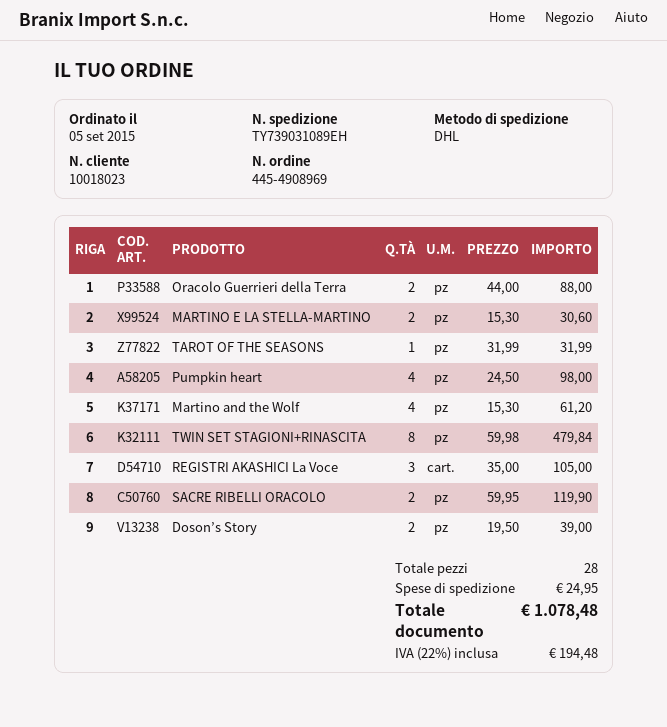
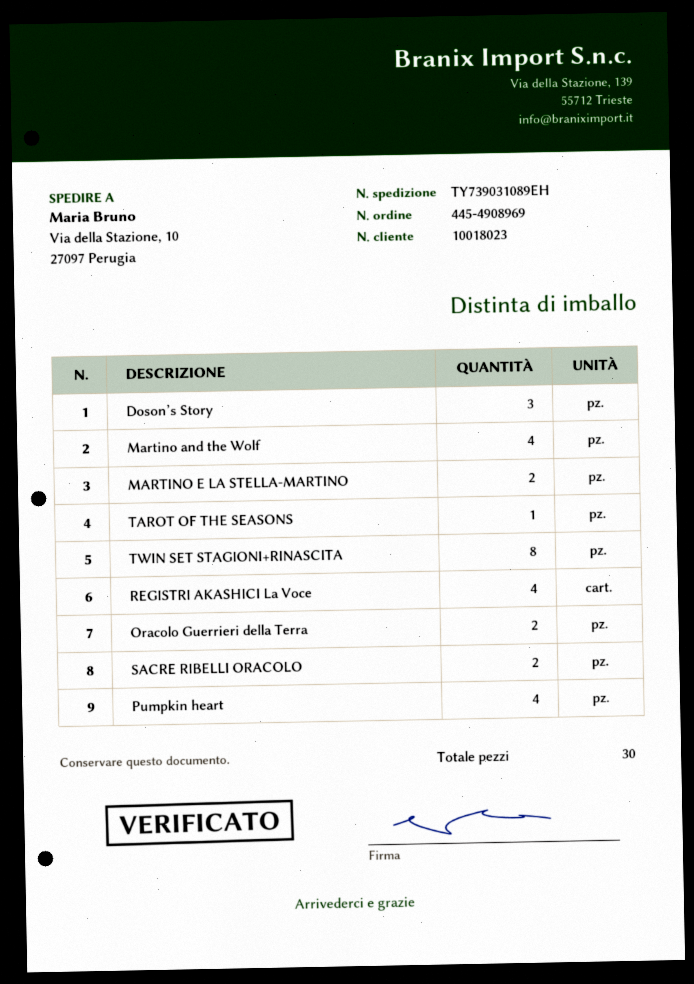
REGISTRI AKASHICI La Voce: 3 -> 4
Doson’s Story: 2 -> 3
total quantity: 28 -> 30

